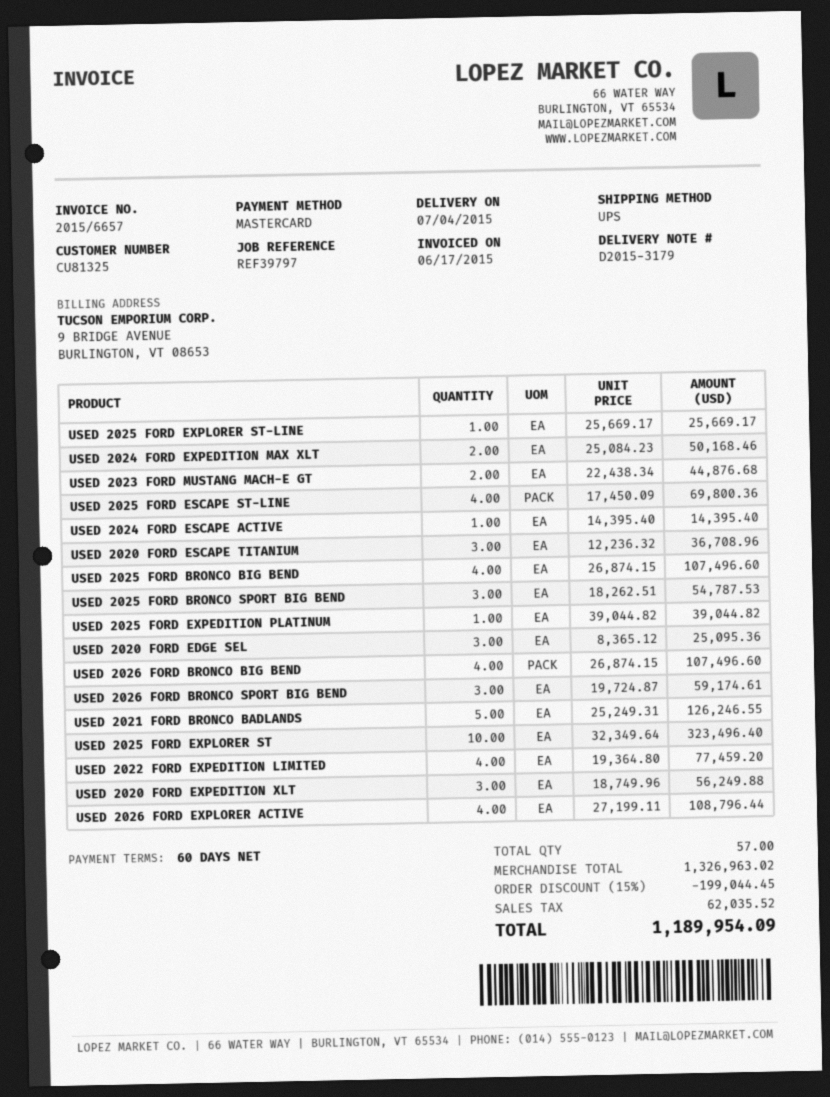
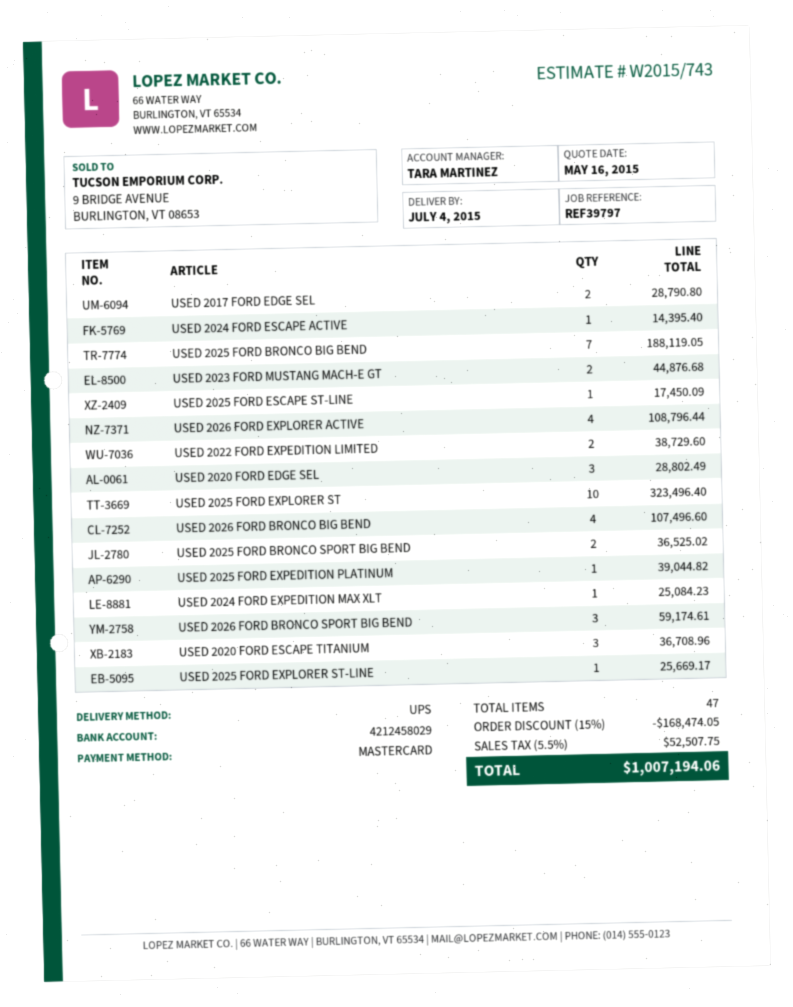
USED 2024 FORD EXPEDITION MAX XLT: 2 for 50168.46 -> 1 for 25084.23
USED 2025 FORD ESCAPE ST-LINE: 4 for 69800.36 -> 1 for 17450.09
USED 2025 FORD BRONCO BIG BEND: 4 for 107496.60 -> 7 for 188119.05
USED 2025 FORD BRONCO SPORT BIG BEND: 3 for 54787.53 -> 2 for 36525.02
USED 2020 FORD EDGE SEL: 3 for 25095.36 -> 3 for 28802.49
USED 2021 FORD BRONCO BADLANDS: 5 for 126246.55 -> none
USED 2022 FORD EXPEDITION LIMITED: 4 for 77459.20 -> 2 for 38729.60
USED 2020 FORD EXPEDITION XLT: 3 for 56249.88 -> none
USED 2017 FORD EDGE SEL: none -> 2 for 28790.80
total quantity: 57 -> 47
discount: 15% = 199044.45 -> 15% = 168474.05
tax: 62035.52 -> 52507.75
total: 1189954.09 -> 1007194.06

